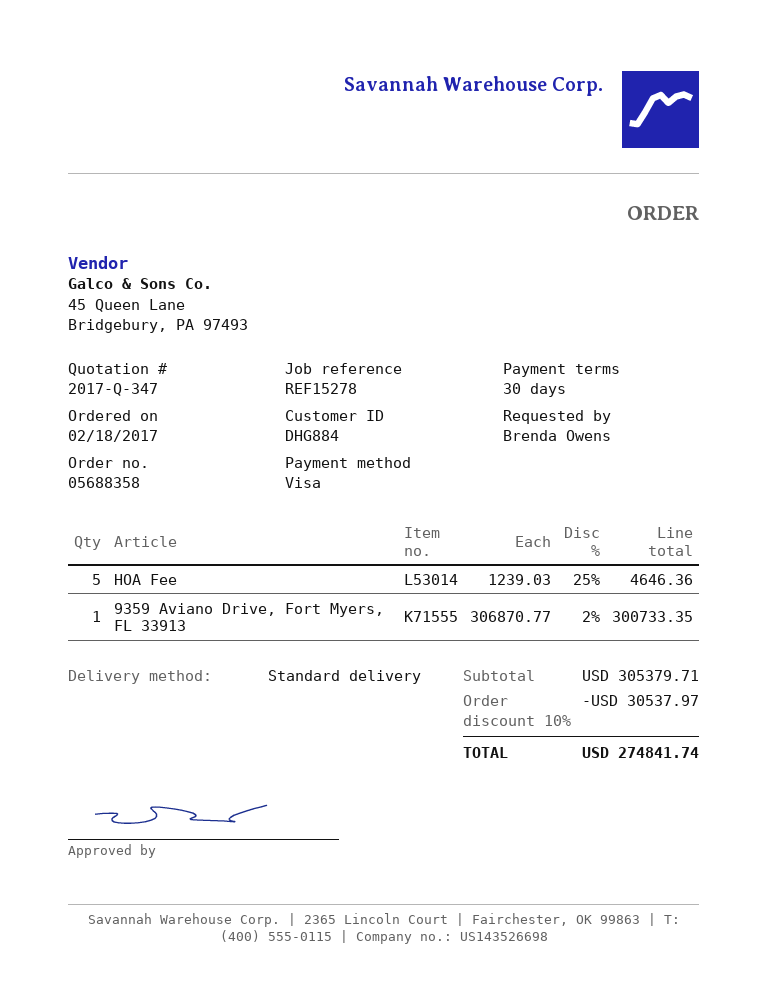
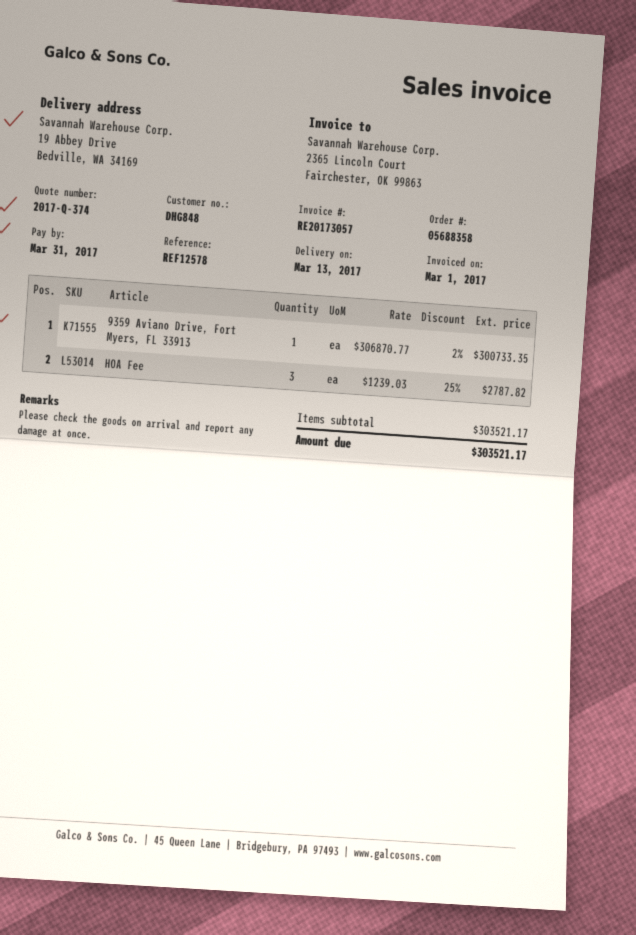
quote number: 2017-Q-347 -> 2017-Q-374
customer number: DHG884 -> DHG848
reference: REF15278 -> REF12578
HOA Fee: 5 x 1239.03 - 25% = 4646.36 -> 3 x 1239.03 - 25% = 2787.82
subtotal: 305379.71 -> 303521.17
discount: 10% = 30537.97 -> none
total: 274841.74 -> 303521.17

